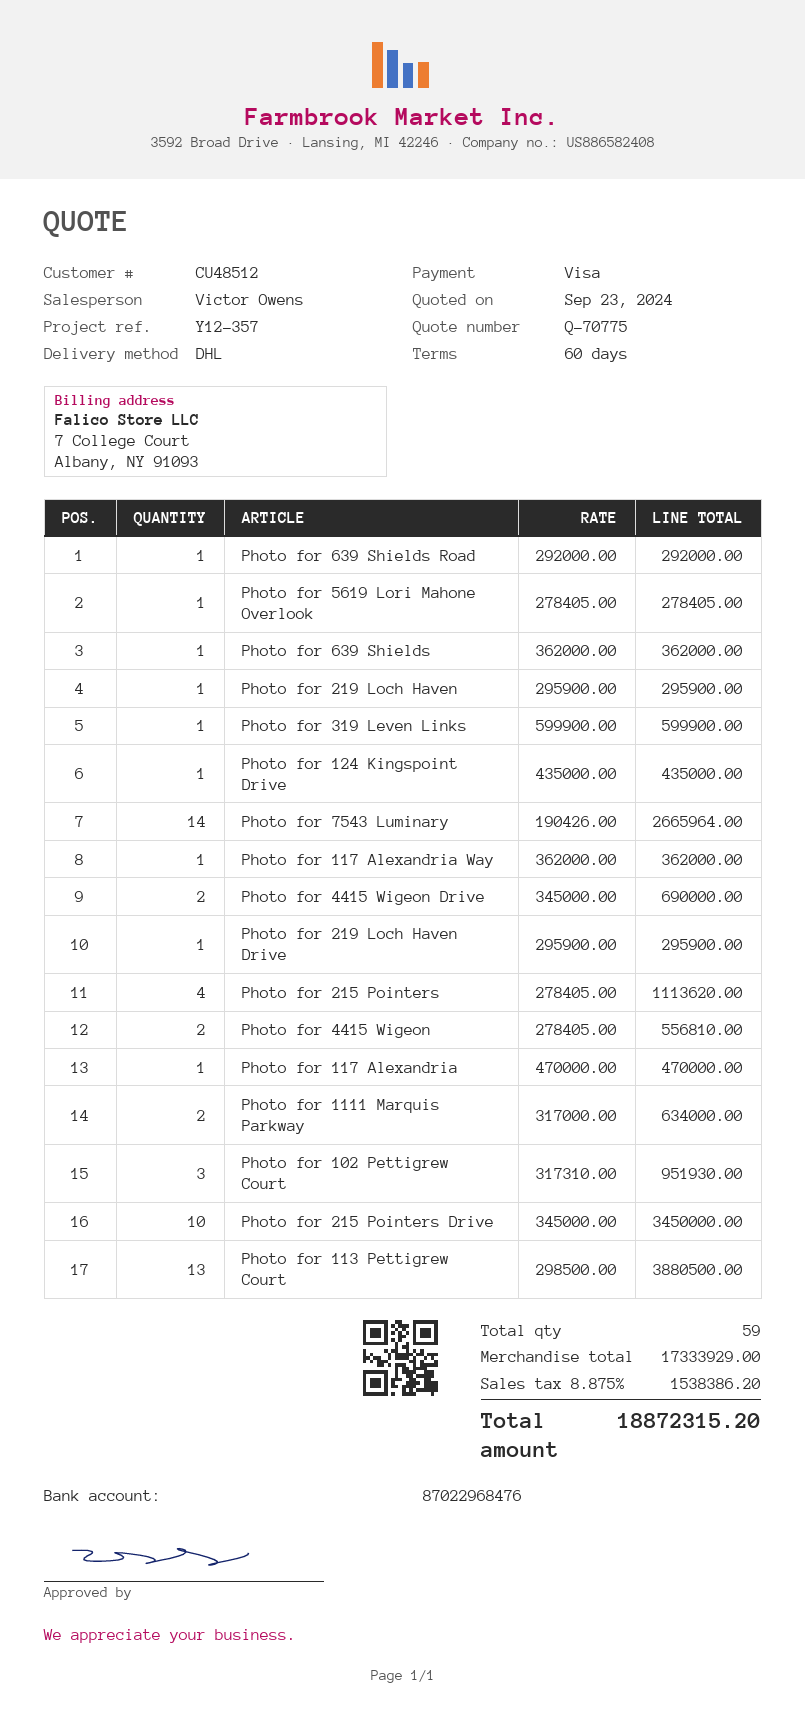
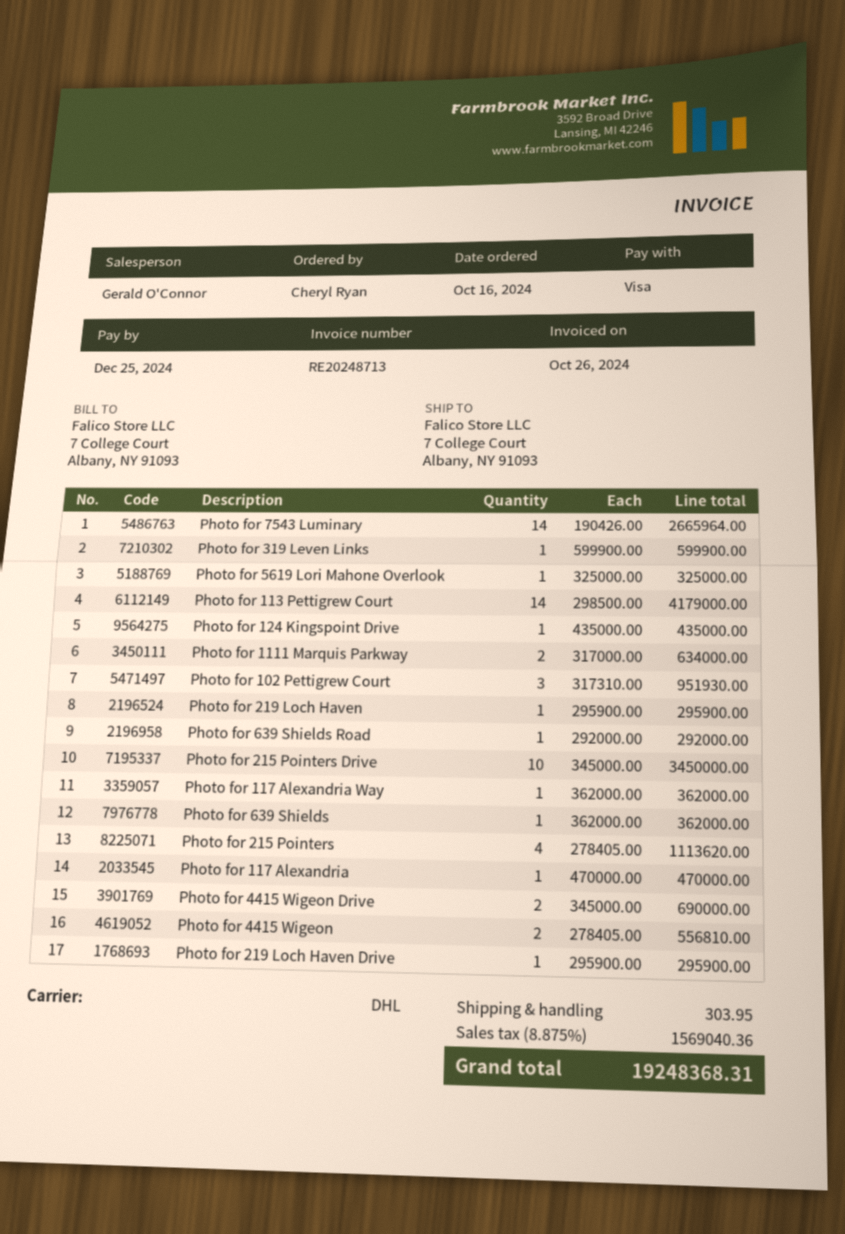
sales rep: Victor Owens -> Gerald O'Connor
Photo for 5619 Lori Mahone Overlook: 1 x 278405.00 = 278405.00 -> 1 x 325000.00 = 325000.00
Photo for 113 Pettigrew Court: 13 x 298500.00 = 3880500.00 -> 14 x 298500.00 = 4179000.00
shipping: none -> 303.95
tax: 8.875% = 1538386.20 -> 8.875% = 1569040.36
total: 18872315.20 -> 19248368.31

